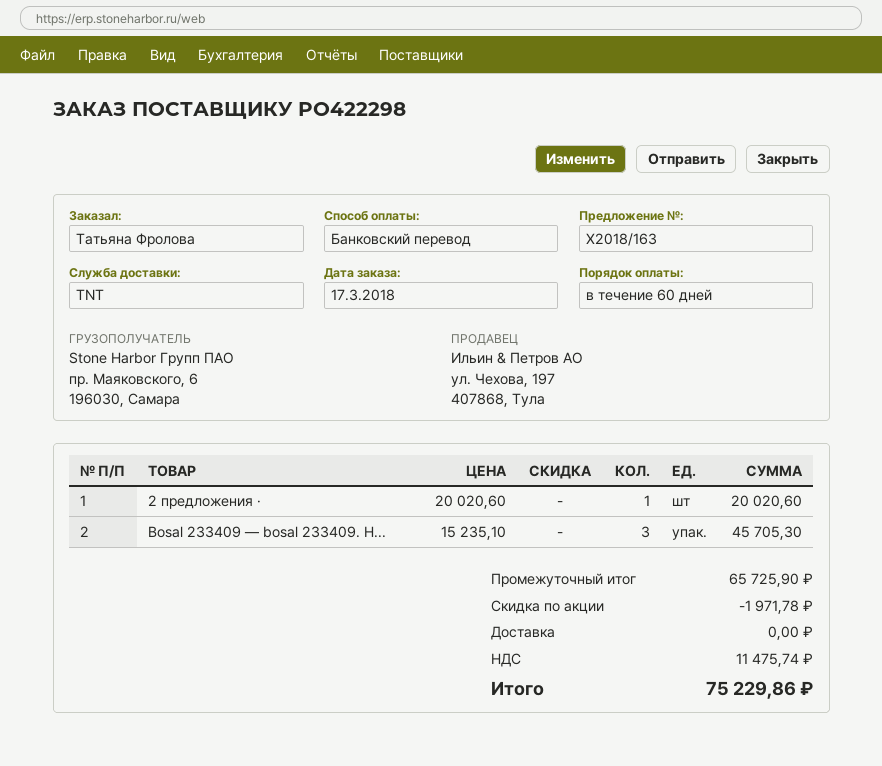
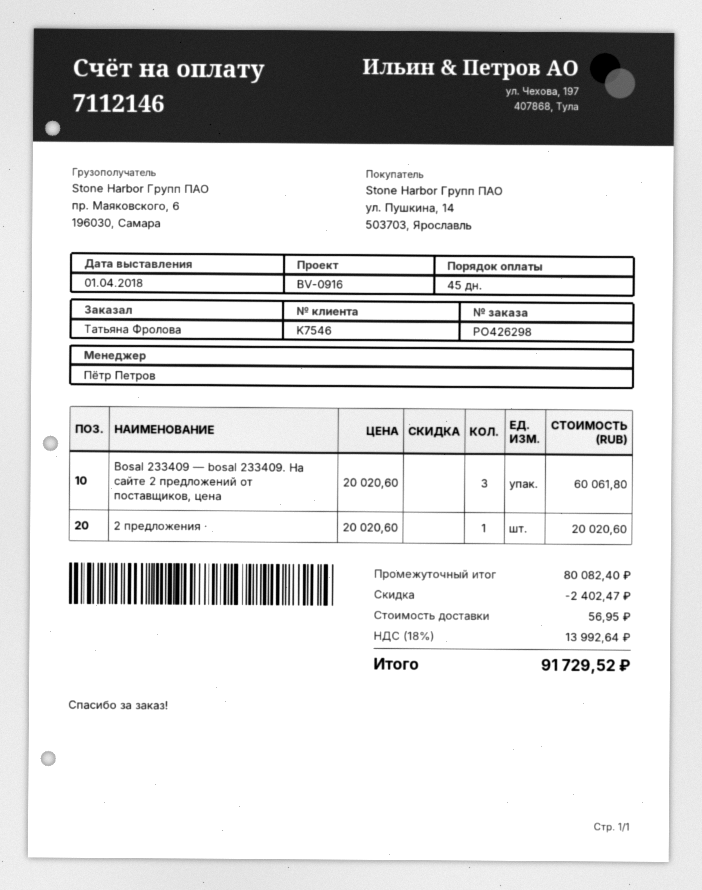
order number: PO422298 -> PO426298
payment terms: 60 days -> 45 days
Bosal 233409 — bosal 233409. Н...: 3 x 15235.10 = 45705.30 -> 3 x 20020.60 = 60061.80
subtotal: 65725.90 -> 80082.40
discount: 1971.78 -> 2402.47
shipping: 0.00 -> 56.95
tax: 11475.74 -> 13992.64
total: 75229.86 -> 91729.52

